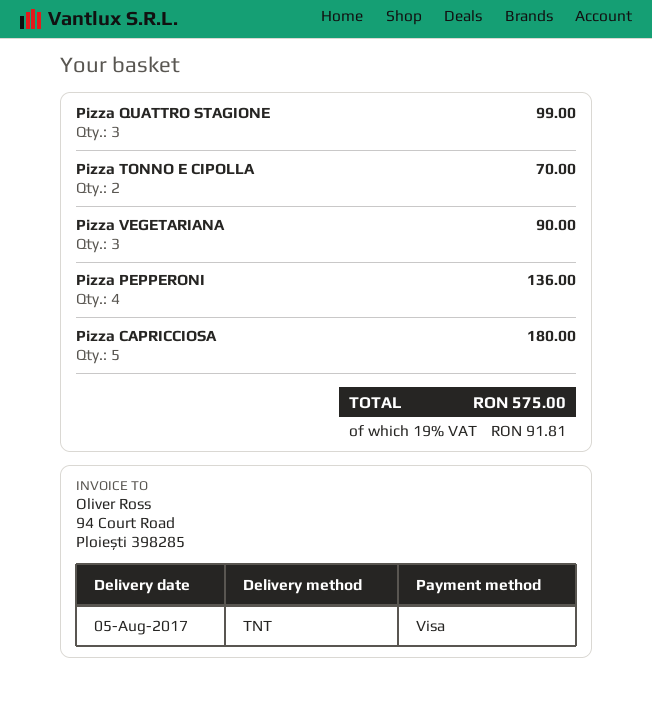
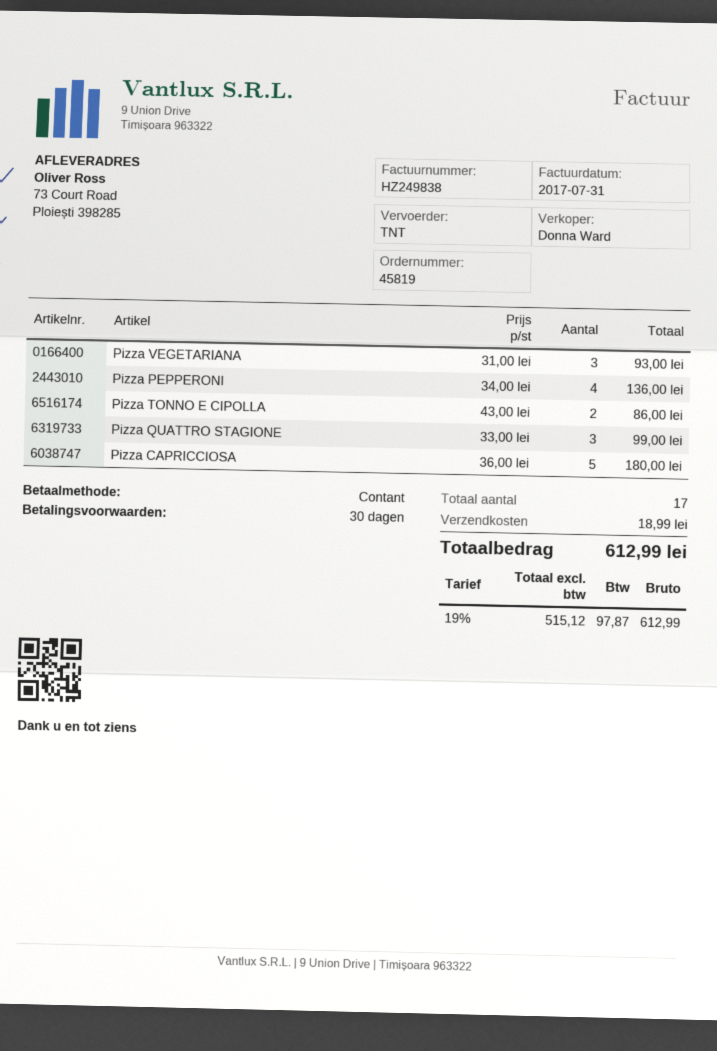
payment method: Visa -> cash
Pizza TONNO E CIPOLLA: 2 for 70.00 -> 2 for 86.00
Pizza VEGETARIANA: 3 for 90.00 -> 3 for 93.00
shipping: none -> 18.99
tax: 19% = 91.81 -> 19% = 97.87
total: 575.00 -> 612.99

